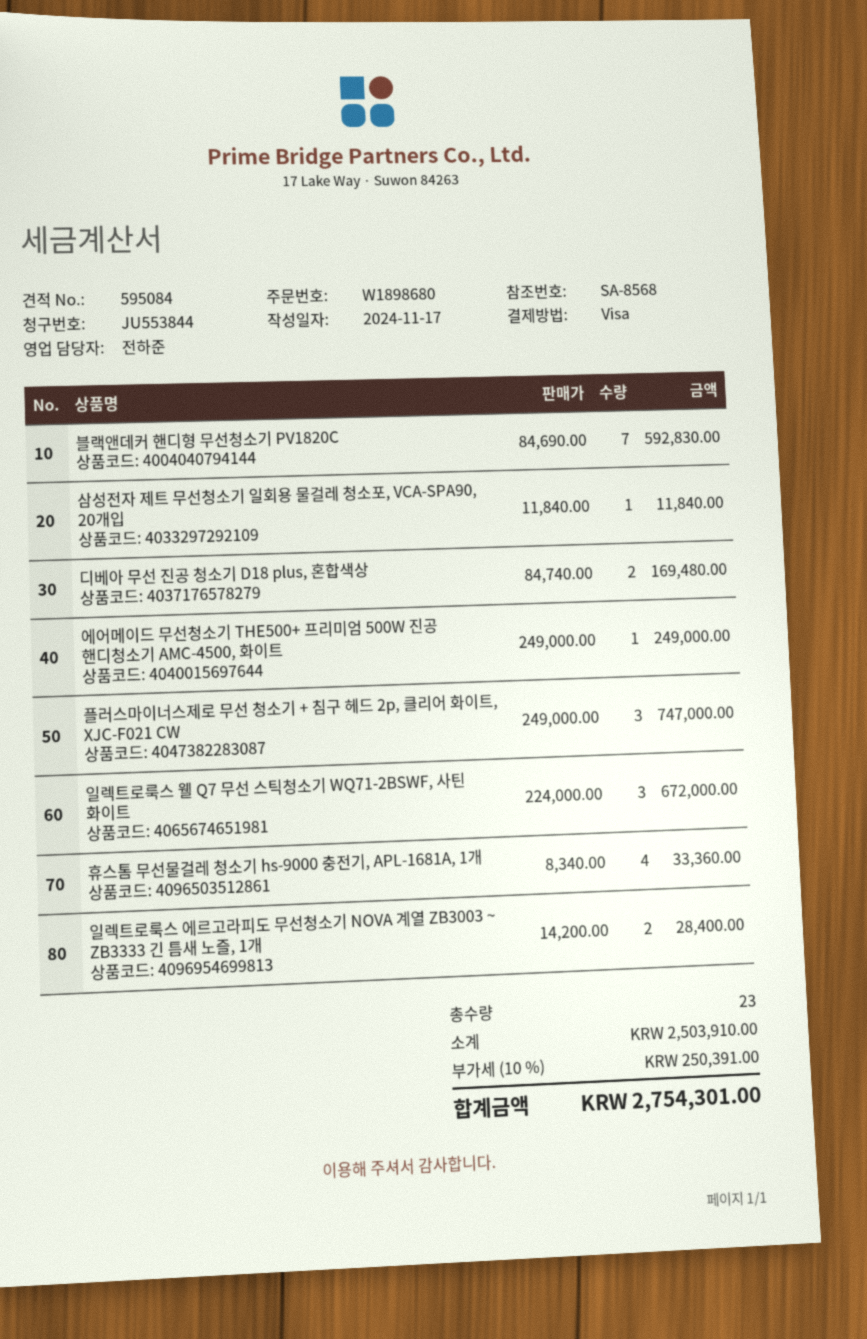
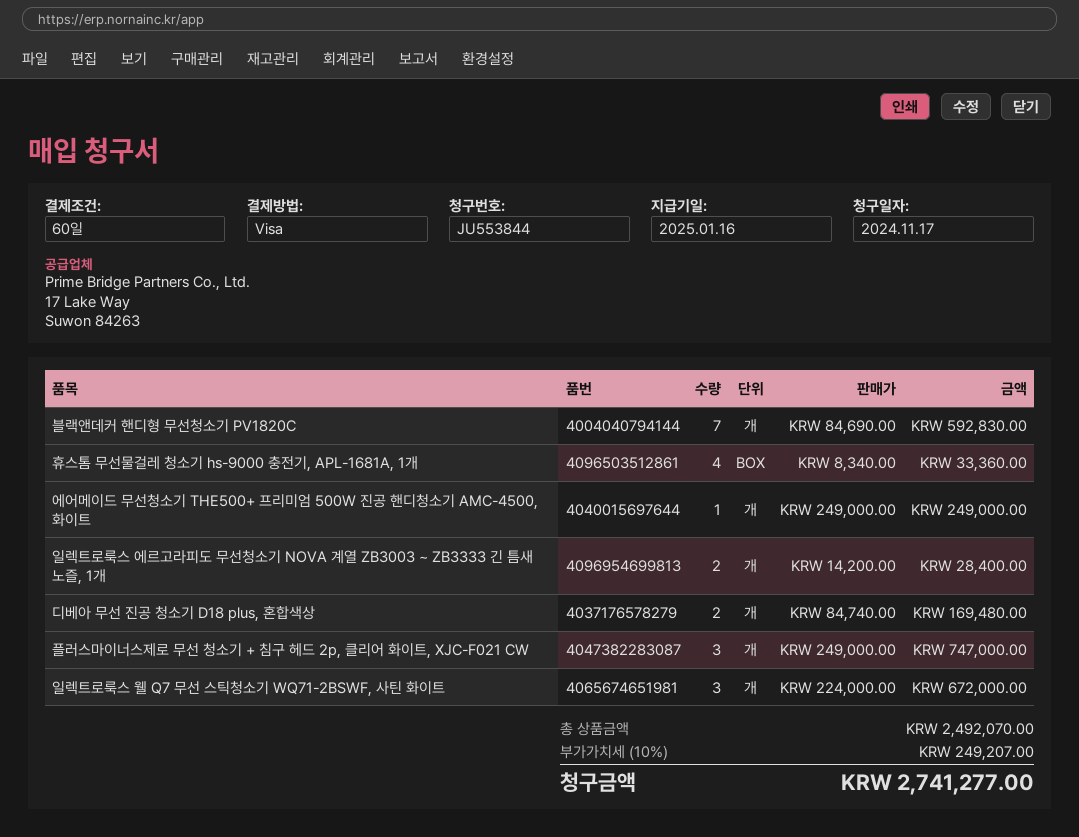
삼성전자 제트 무선청소기 일회용 물걸레 청소포, VCA-SPA90, 20개입: 1 x 11840.00 = 11840.00 -> none
subtotal: 2503910.00 -> 2492070.00
tax: 10% = 250391.00 -> 10% = 249207.00
total: 2754301.00 -> 2741277.00

